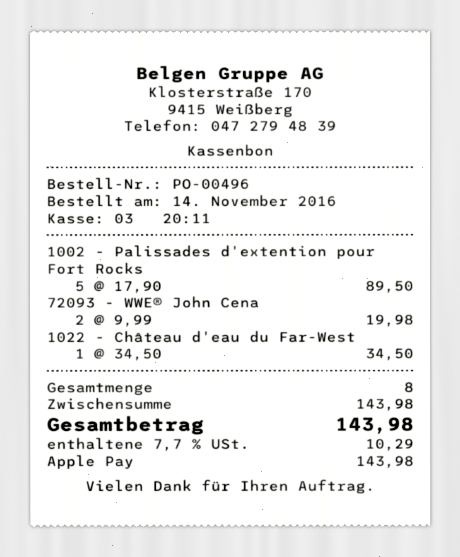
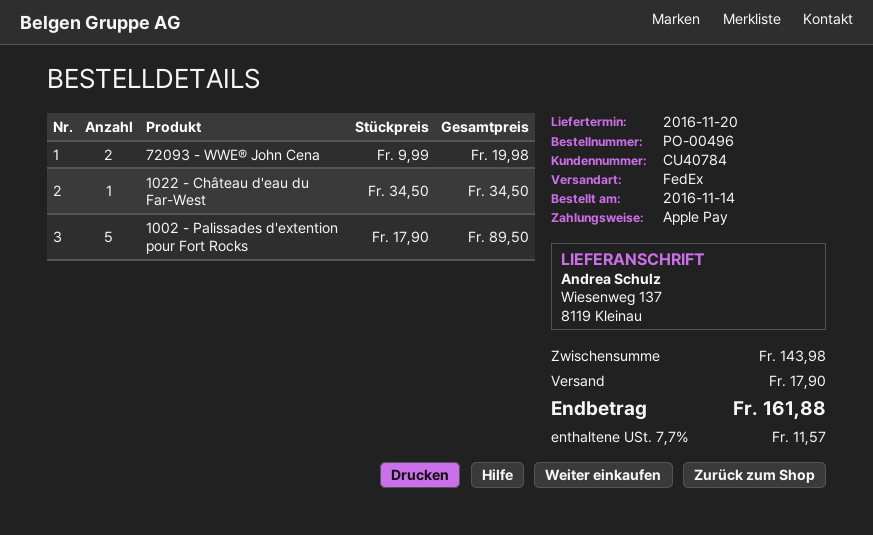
shipping: none -> 17.90
tax: 7.7% = 10.29 -> 7.7% = 11.57
total: 143.98 -> 161.88

